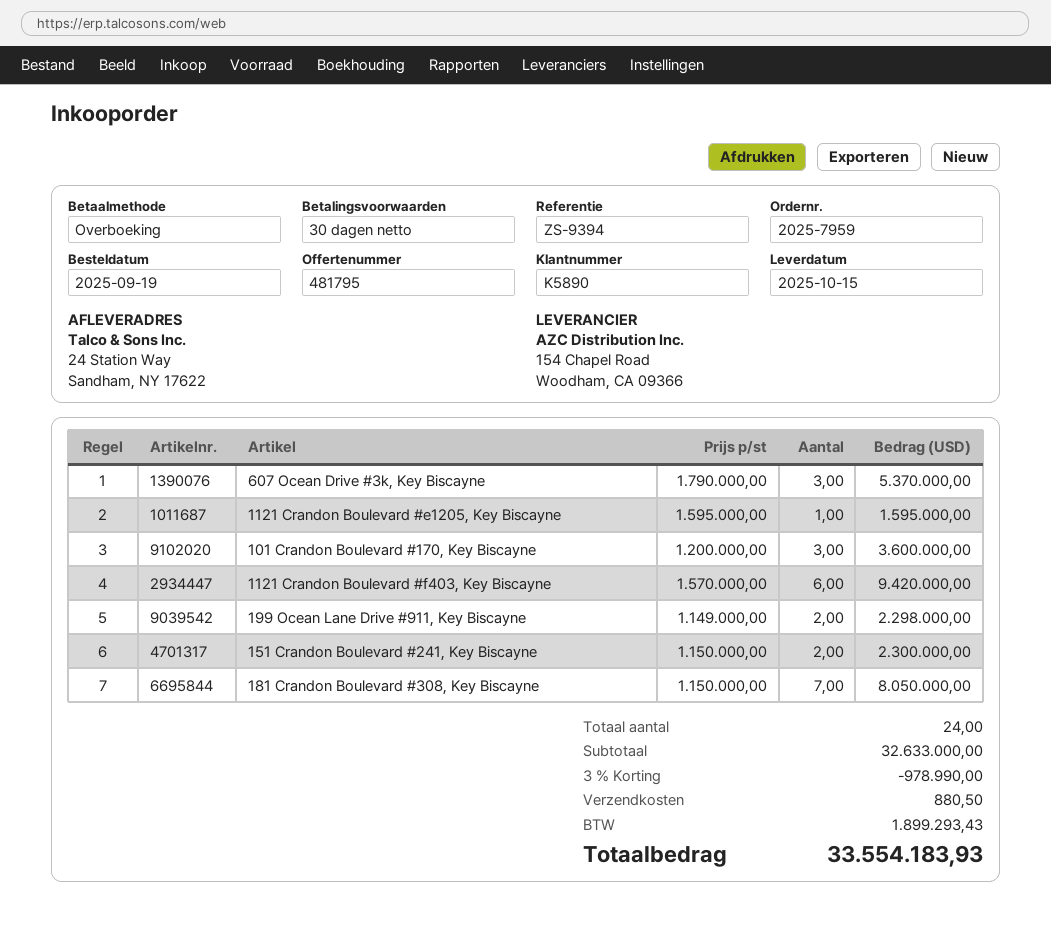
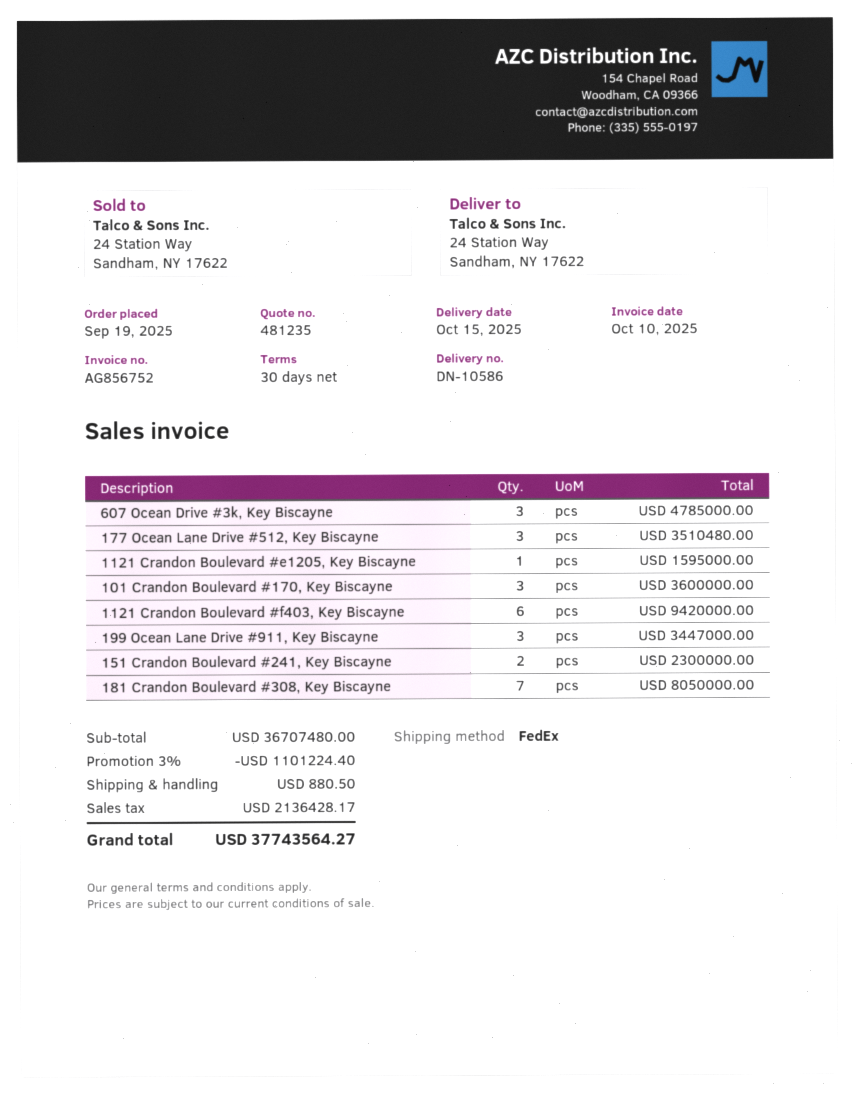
quote number: 481795 -> 481235
607 Ocean Drive #3k, Key Biscayne: 3 for 5370000.00 -> 3 for 4785000.00
199 Ocean Lane Drive #911, Key Biscayne: 2 for 2298000.00 -> 3 for 3447000.00
177 Ocean Lane Drive #512, Key Biscayne: none -> 3 for 3510480.00
subtotal: 32633000.00 -> 36707480.00
discount: 3% = 978990.00 -> 3% = 1101224.40
tax: 1899293.43 -> 2136428.17
total: 33554183.93 -> 37743564.27

